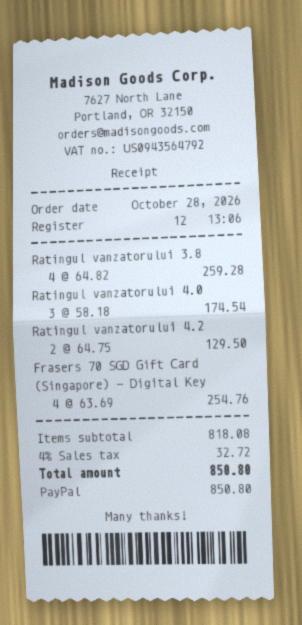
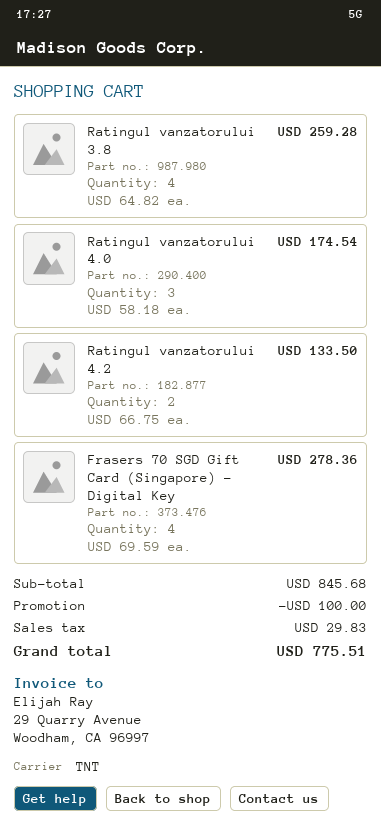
Ratingul vanzatorului 4.2: 2 x 64.75 = 129.50 -> 2 x 66.75 = 133.50
Frasers 70 SGD Gift Card (Singapore) - Digital Key: 4 x 63.69 = 254.76 -> 4 x 69.59 = 278.36
subtotal: 818.08 -> 845.68
discount: none -> 100.00
tax: 32.72 -> 29.83
total: 850.80 -> 775.51

